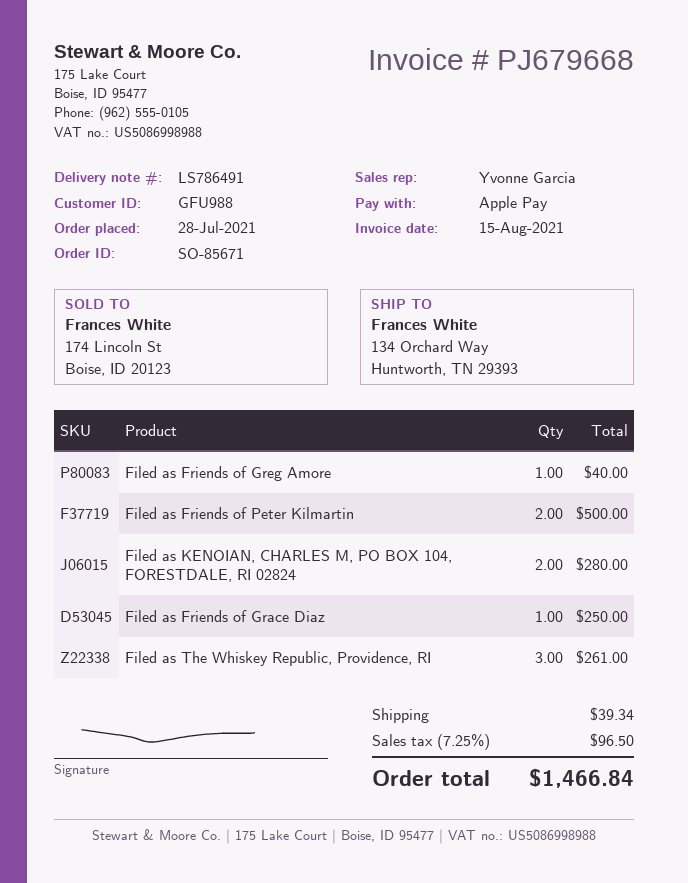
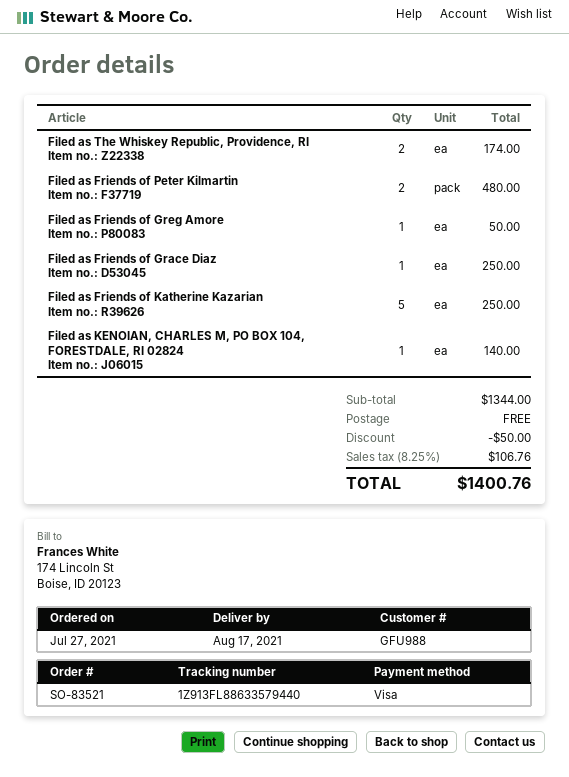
order number: SO-85671 -> SO-83521
order date: 2021-07-28 -> 2021-07-27
payment method: Apple Pay -> Visa
Filed as Friends of Greg Amore: 1 for 40.00 -> 1 for 50.00
Filed as Friends of Peter Kilmartin: 2 for 500.00 -> 2 for 480.00
Filed as KENOIAN, CHARLES M, PO BOX 104, FORESTDALE, RI 02824: 2 for 280.00 -> 1 for 140.00
Filed as The Whiskey Republic, Providence, RI: 3 for 261.00 -> 2 for 174.00
Filed as Friends of Katherine Kazarian: none -> 5 for 250.00
discount: none -> 50.00
shipping: 39.34 -> 0.00
tax: 7.25% = 96.50 -> 8.25% = 106.76
total: 1466.84 -> 1400.76

